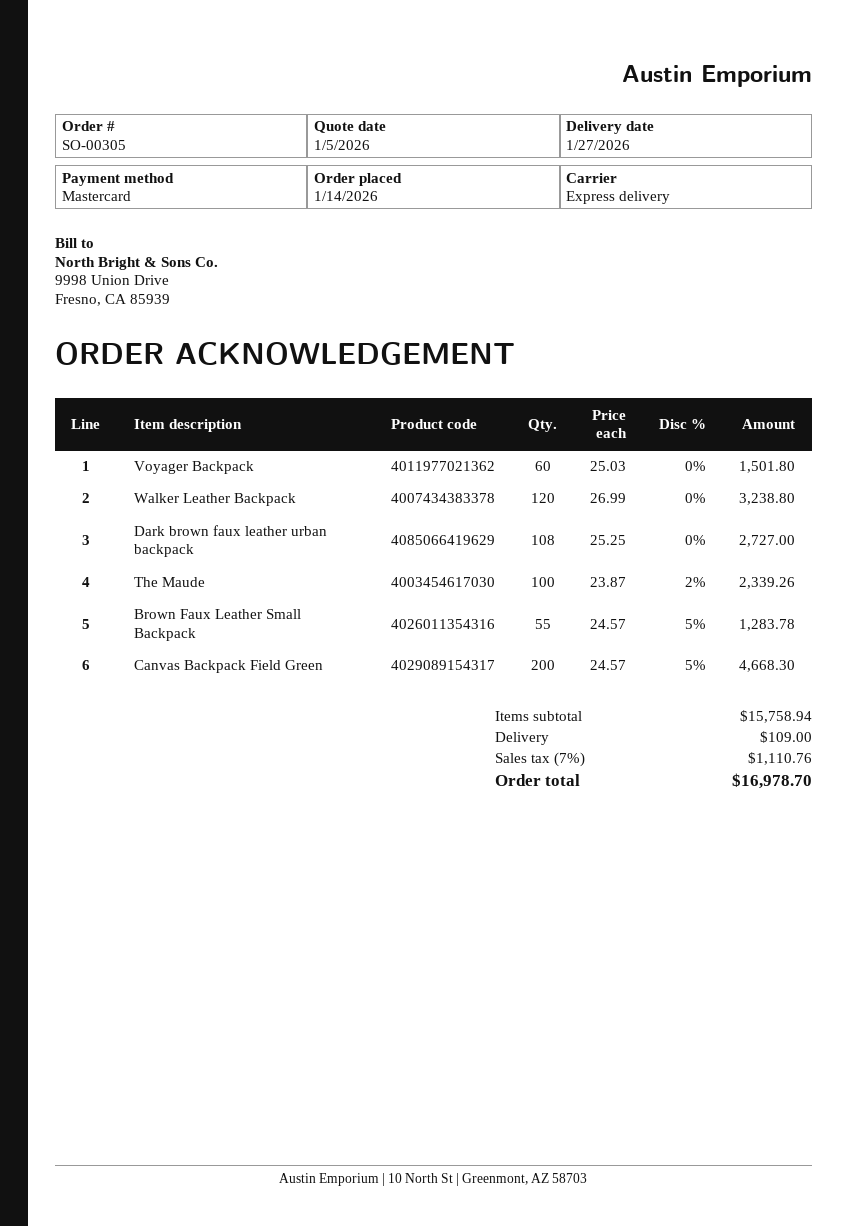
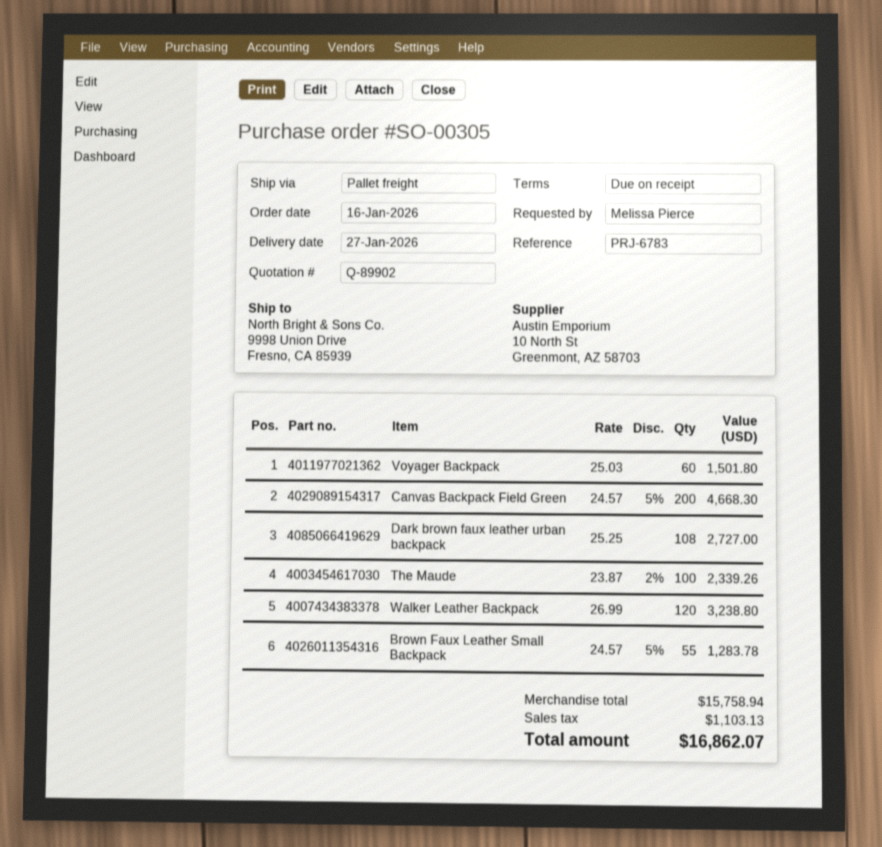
order date: 2026-01-14 -> 2026-01-16
shipping method: express -> pallet freight
shipping: 109.00 -> none
tax: 1110.76 -> 1103.13
total: 16978.70 -> 16862.07

